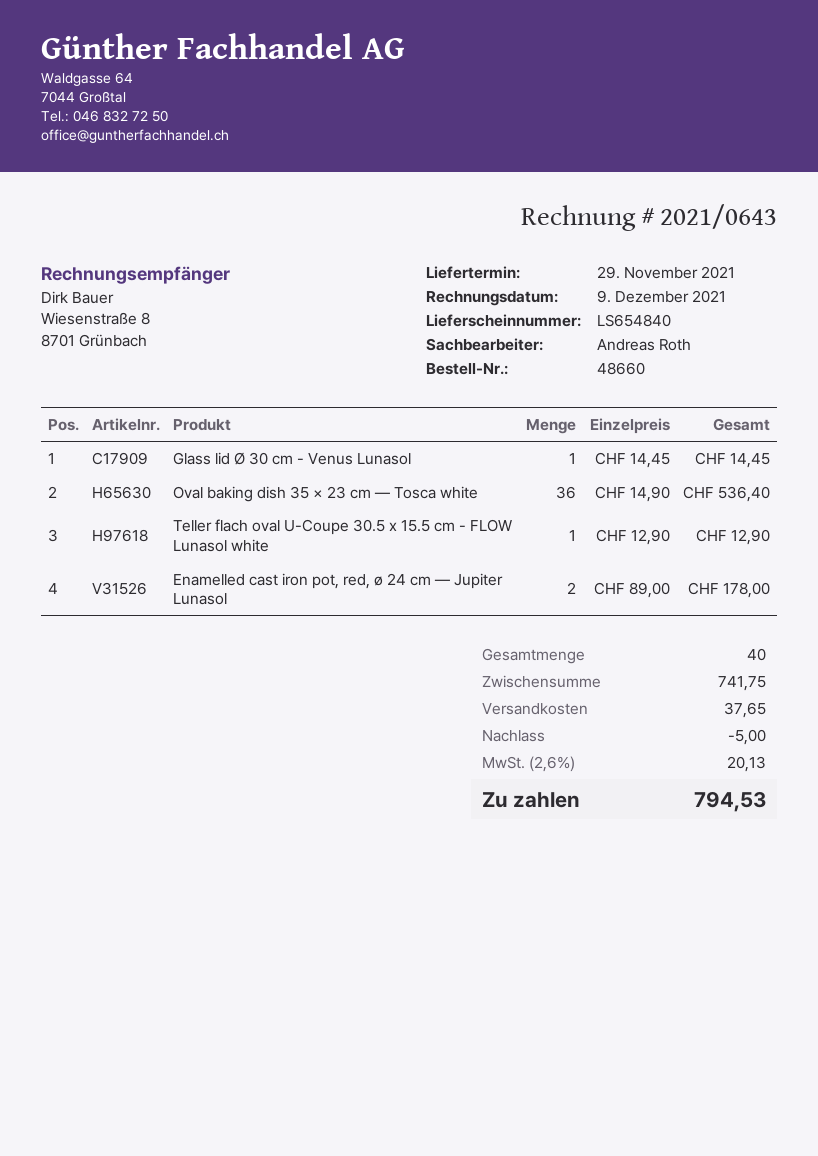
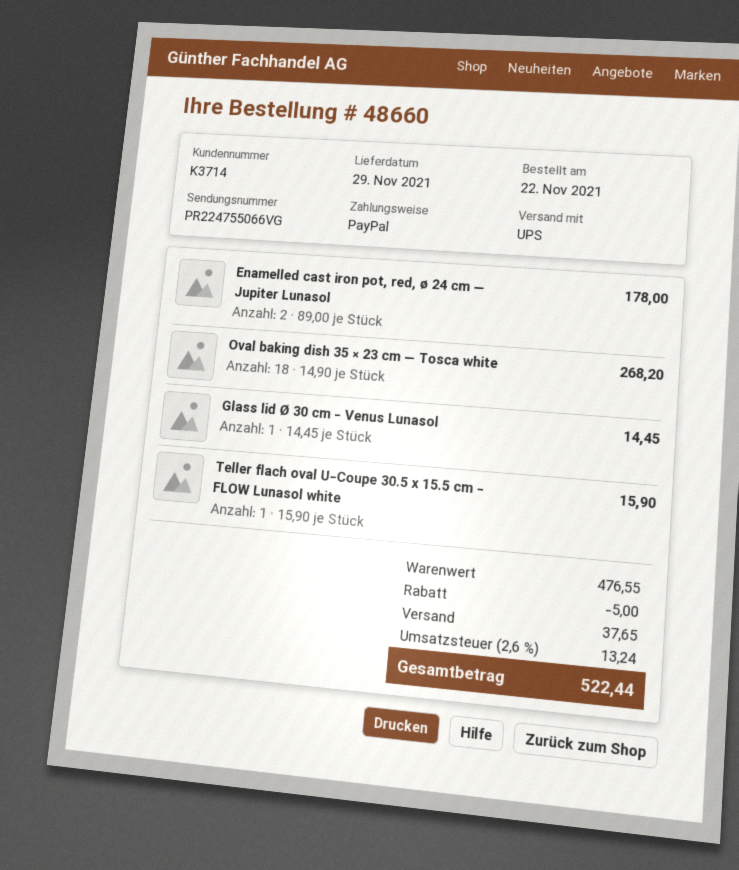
Oval baking dish 35 × 23 cm — Tosca white: 36 x 14.90 = 536.40 -> 18 x 14.90 = 268.20
Teller flach oval U-Coupe 30.5 x 15.5 cm - FLOW Lunasol white: 1 x 12.90 = 12.90 -> 1 x 15.90 = 15.90
subtotal: 741.75 -> 476.55
tax: 2.6% = 20.13 -> 2.6% = 13.24
total: 794.53 -> 522.44

